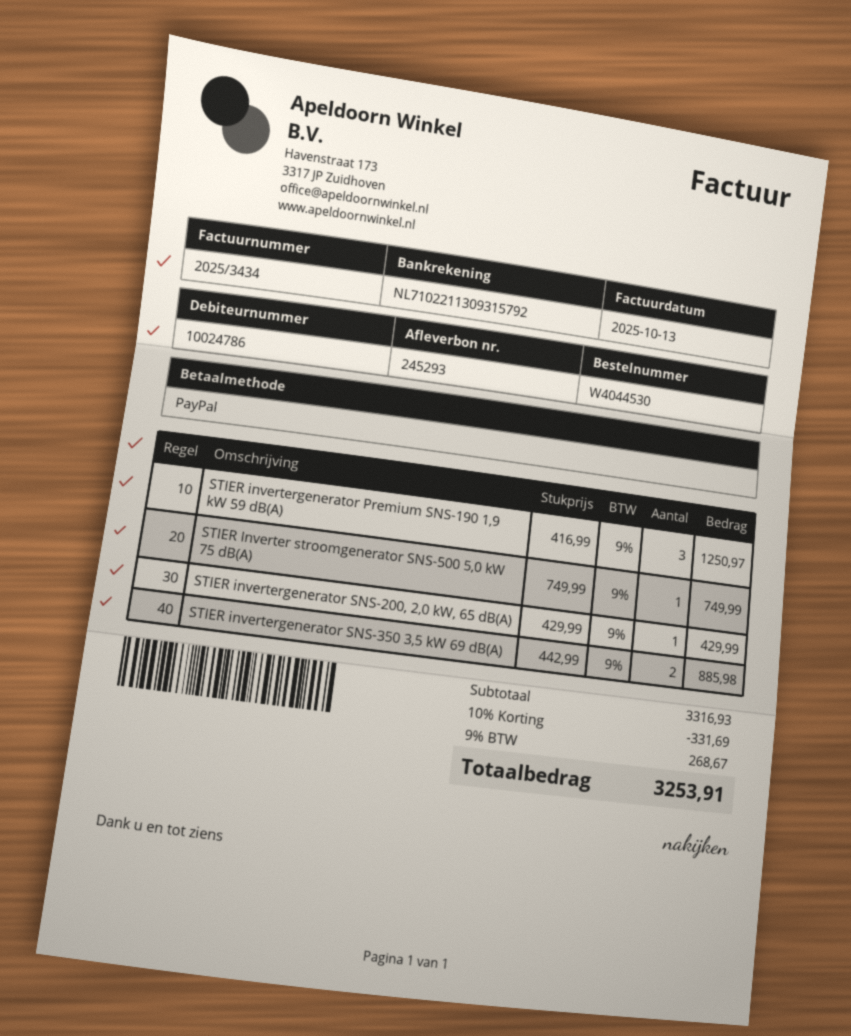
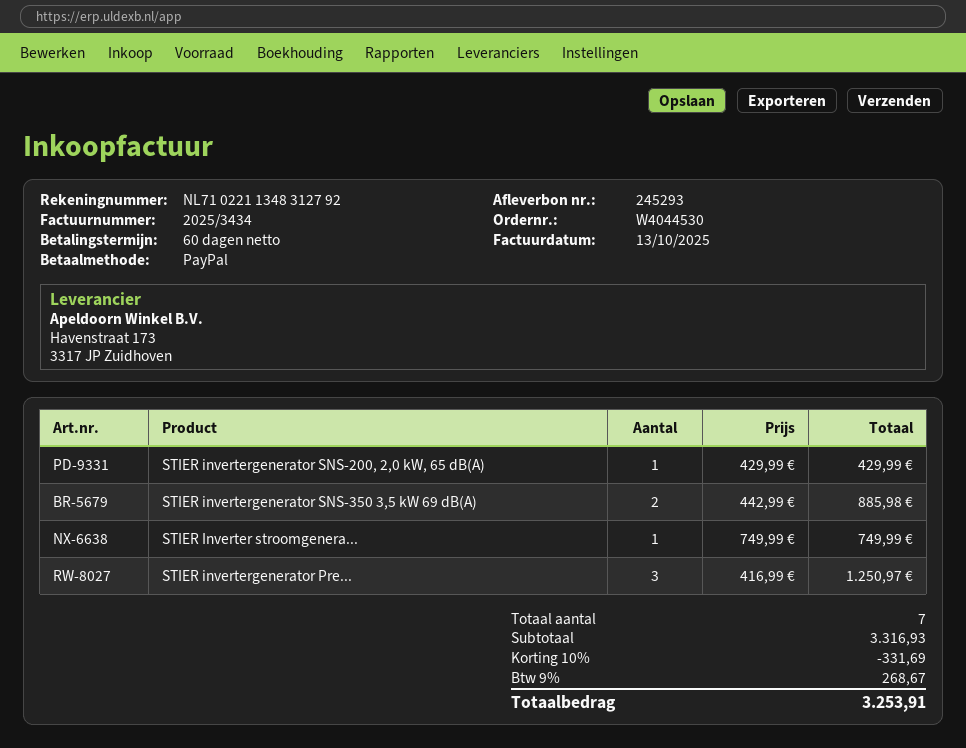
bank account: NL7102211309315792 -> NL7102211348312792

